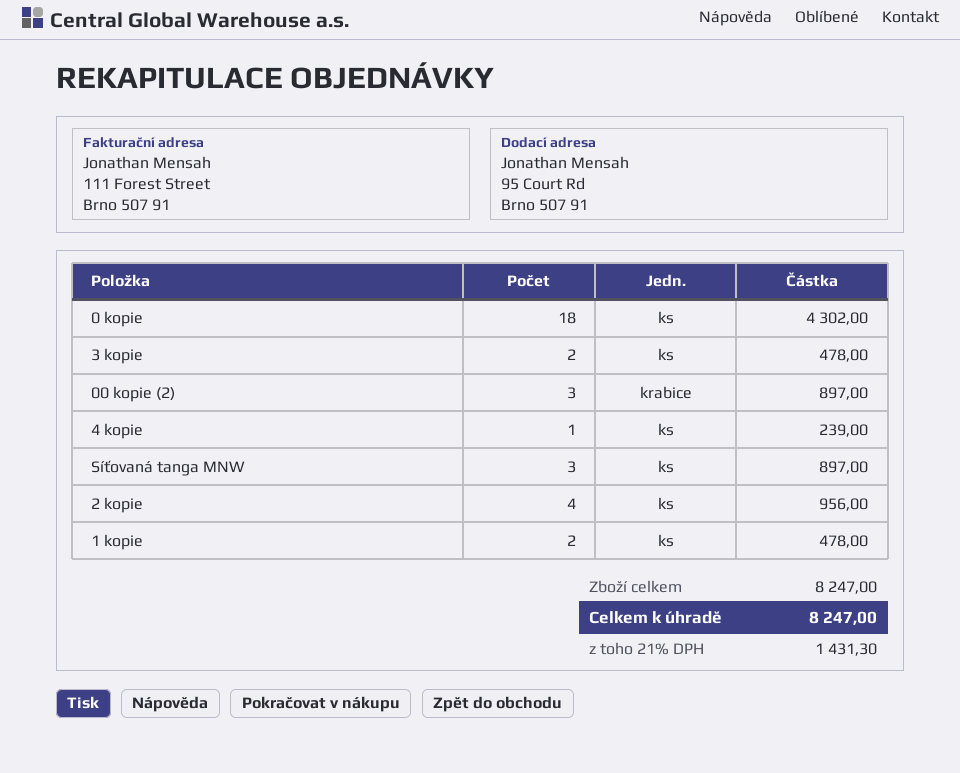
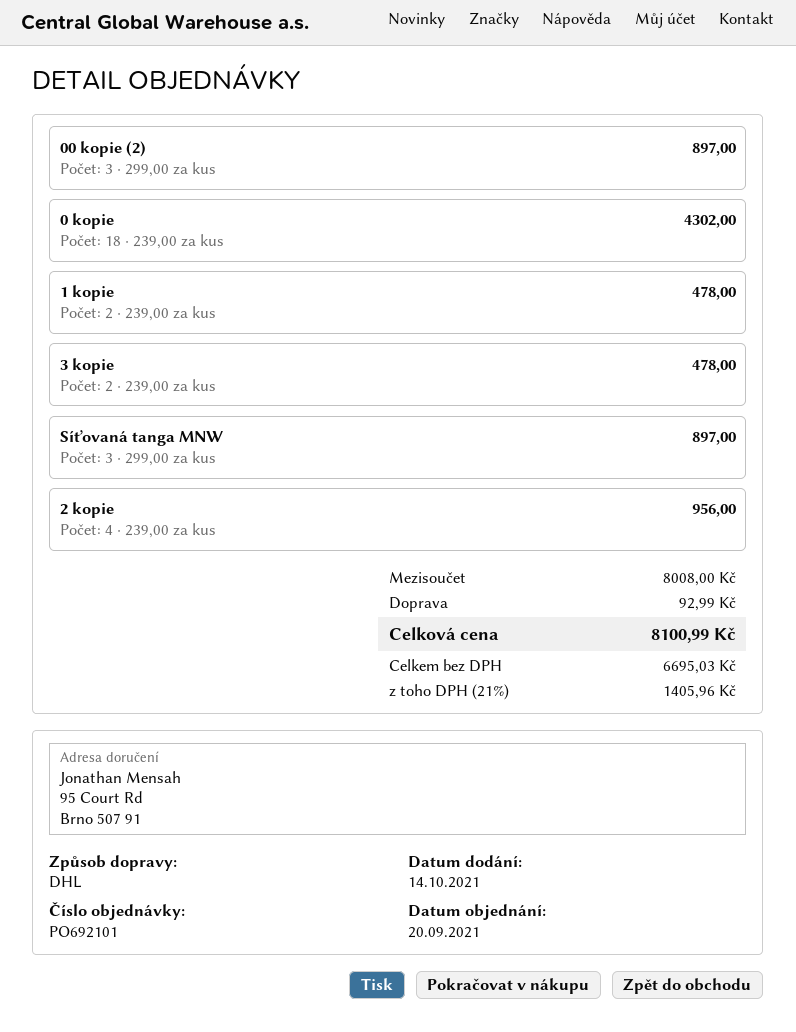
4 kopie: 1 for 239.00 -> none
subtotal: 8247.00 -> 8008.00
shipping: none -> 92.99
tax: 21% = 1431.30 -> 21% = 1405.96
total: 8247.00 -> 8100.99

